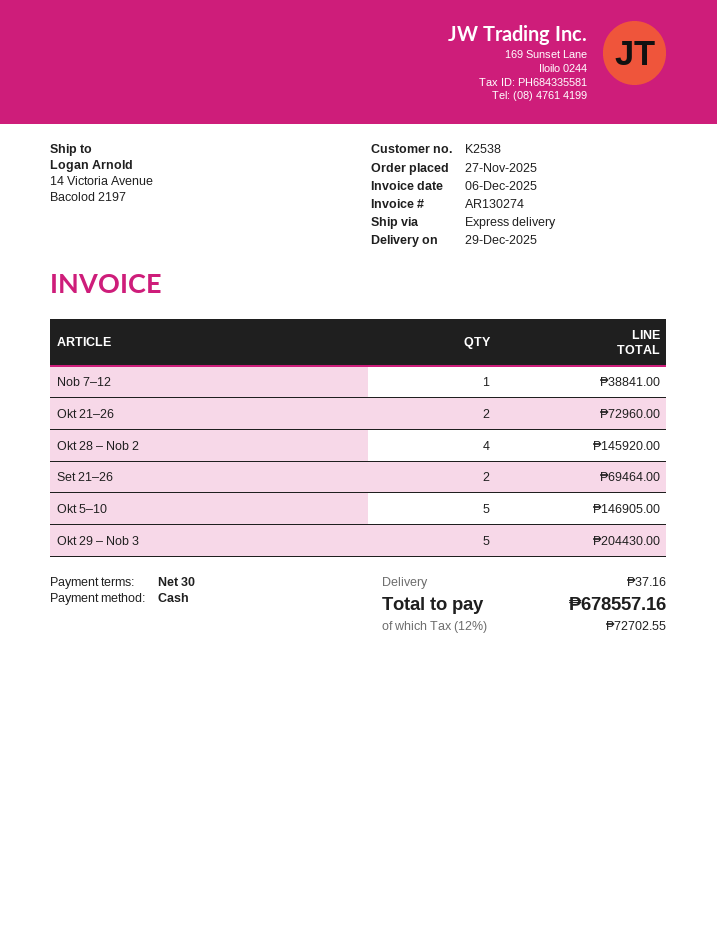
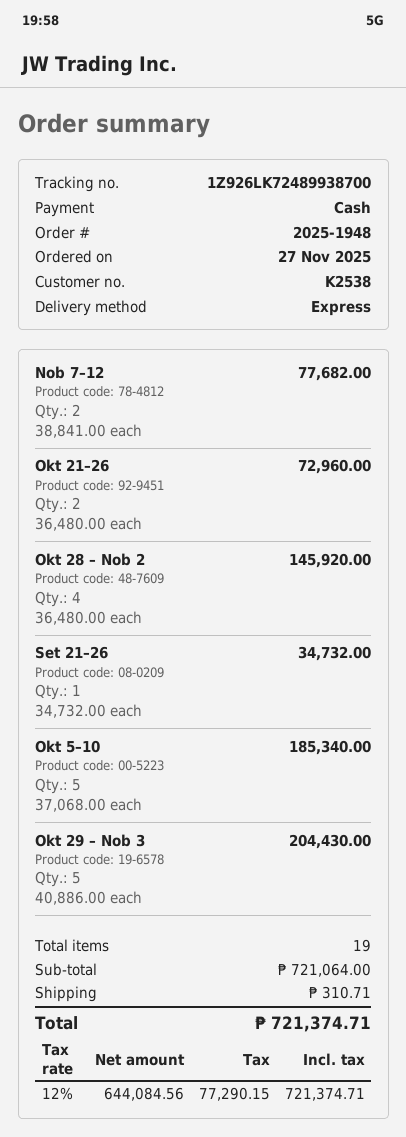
Nob 7–12: 1 for 38841.00 -> 2 for 77682.00
Set 21–26: 2 for 69464.00 -> 1 for 34732.00
Okt 5–10: 5 for 146905.00 -> 5 for 185340.00
shipping: 37.16 -> 310.71
tax: 12% = 72702.55 -> 12% = 77290.15
total: 678557.16 -> 721374.71

